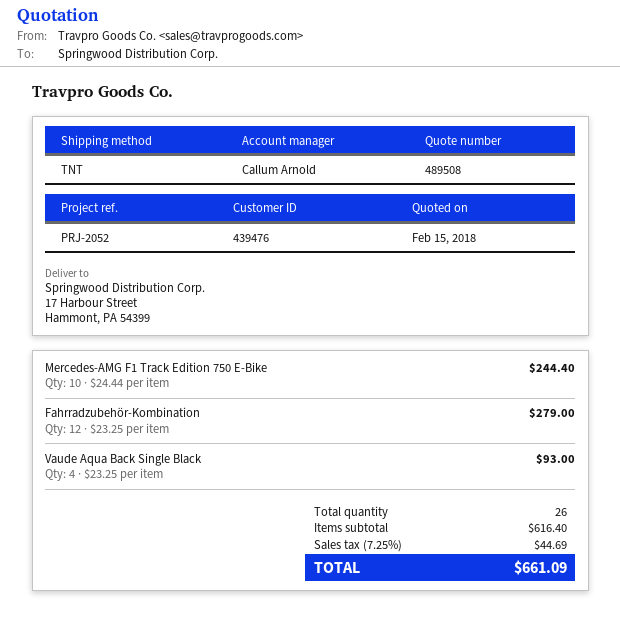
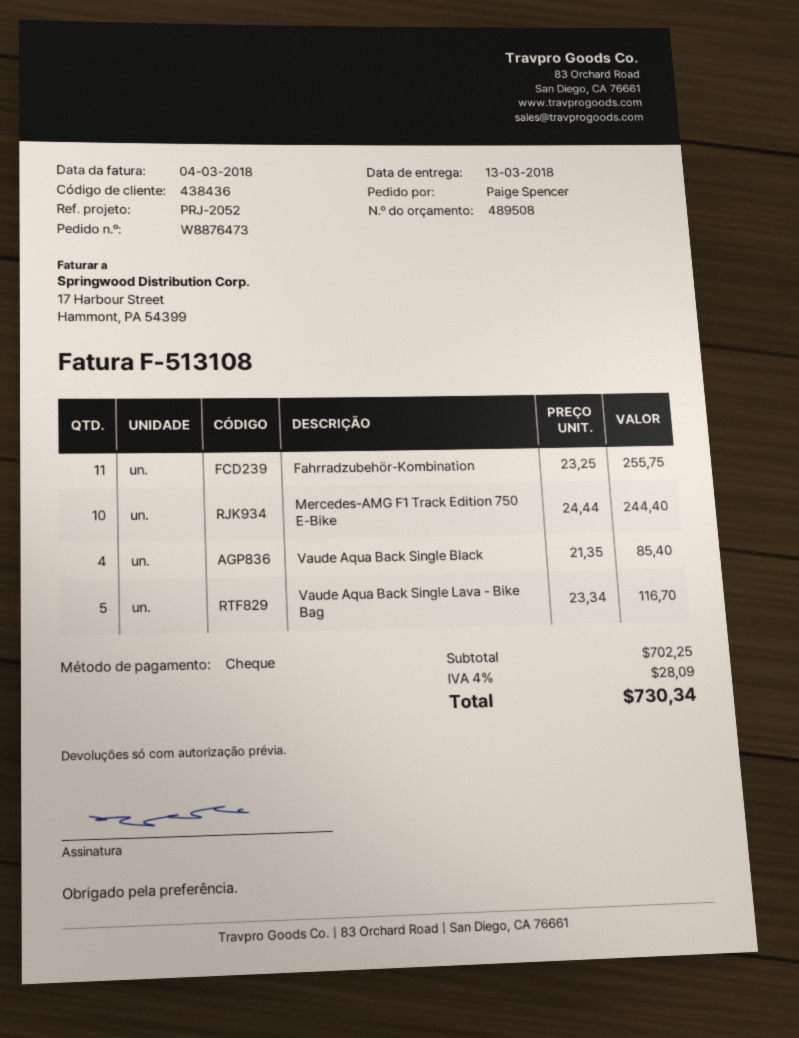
customer number: 439476 -> 438436
Fahrradzubehör-Kombination: 12 x 23.25 = 279.00 -> 11 x 23.25 = 255.75
Vaude Aqua Back Single Black: 4 x 23.25 = 93.00 -> 4 x 21.35 = 85.40
Vaude Aqua Back Single Lava - Bike Bag: none -> 5 x 23.34 = 116.70
subtotal: 616.40 -> 702.25
tax: 7.25% = 44.69 -> 4% = 28.09
total: 661.09 -> 730.34

